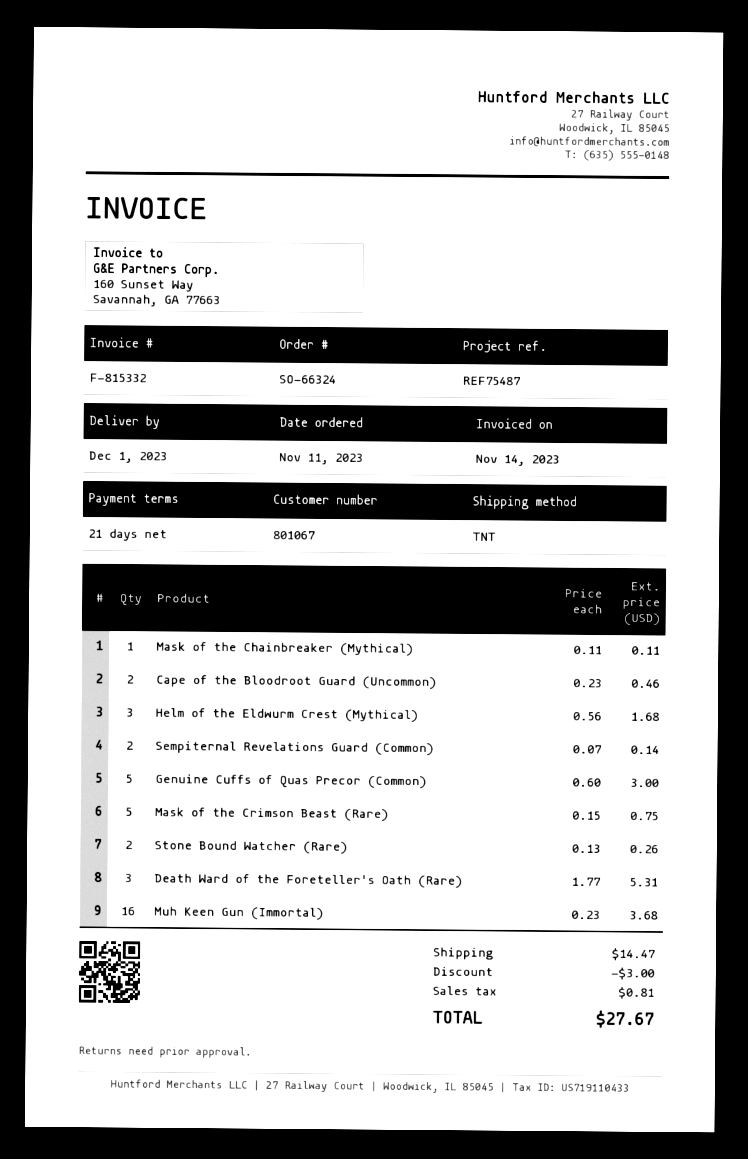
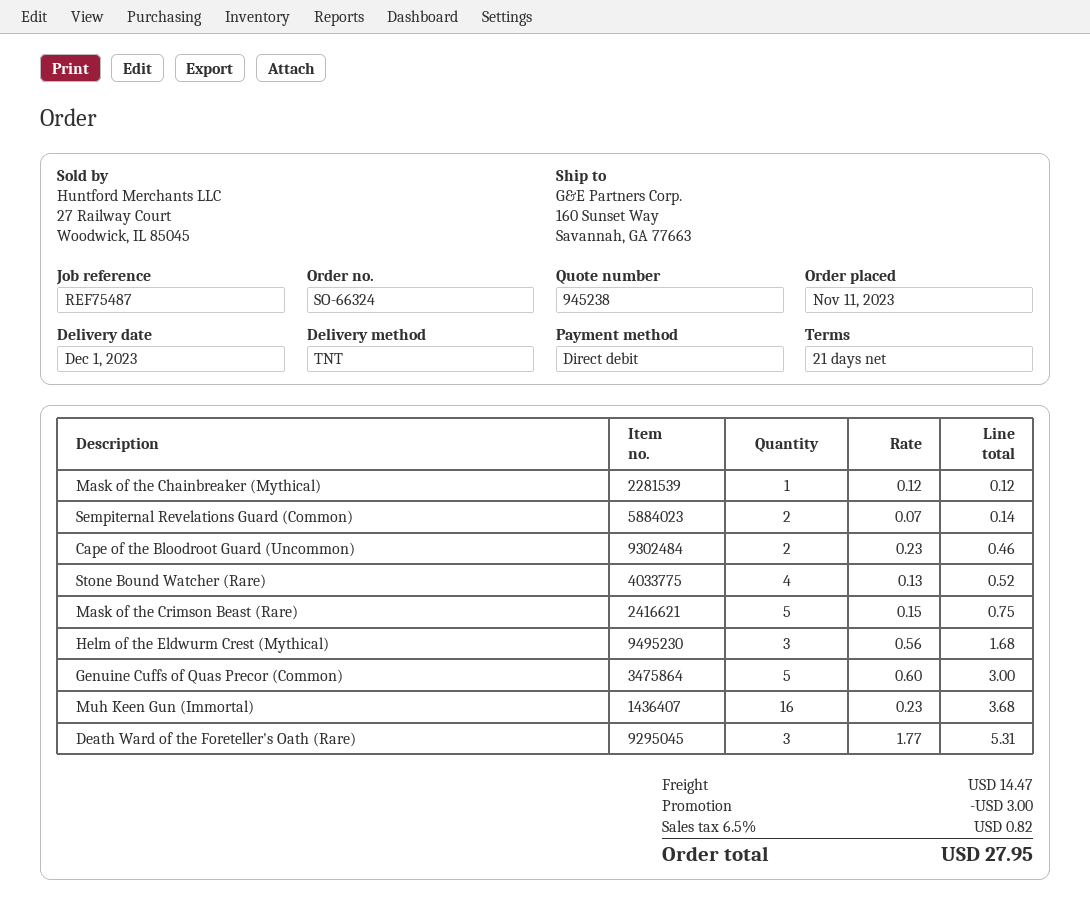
Mask of the Chainbreaker (Mythical): 1 x 0.11 = 0.11 -> 1 x 0.12 = 0.12
Stone Bound Watcher (Rare): 2 x 0.13 = 0.26 -> 4 x 0.13 = 0.52
tax: 0.81 -> 0.82
total: 27.67 -> 27.95

